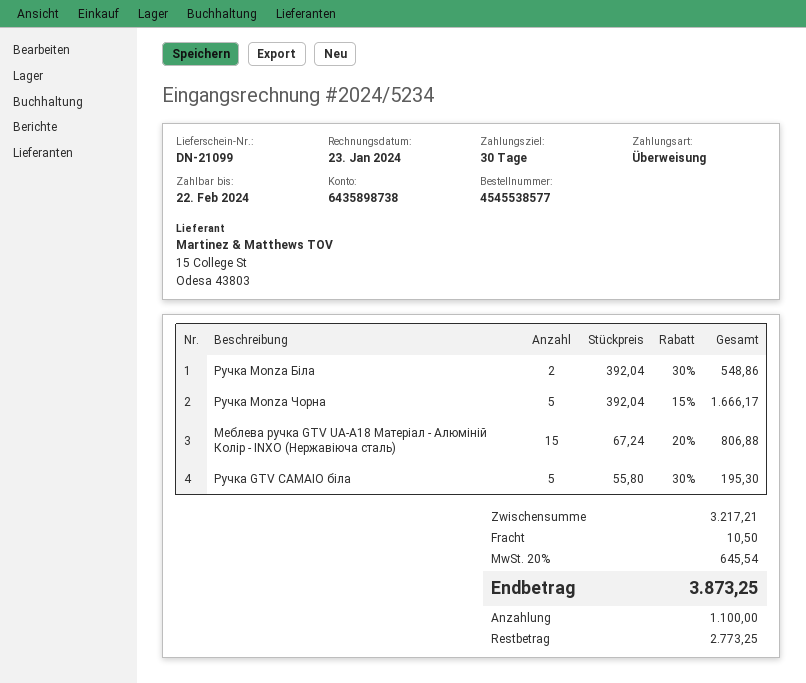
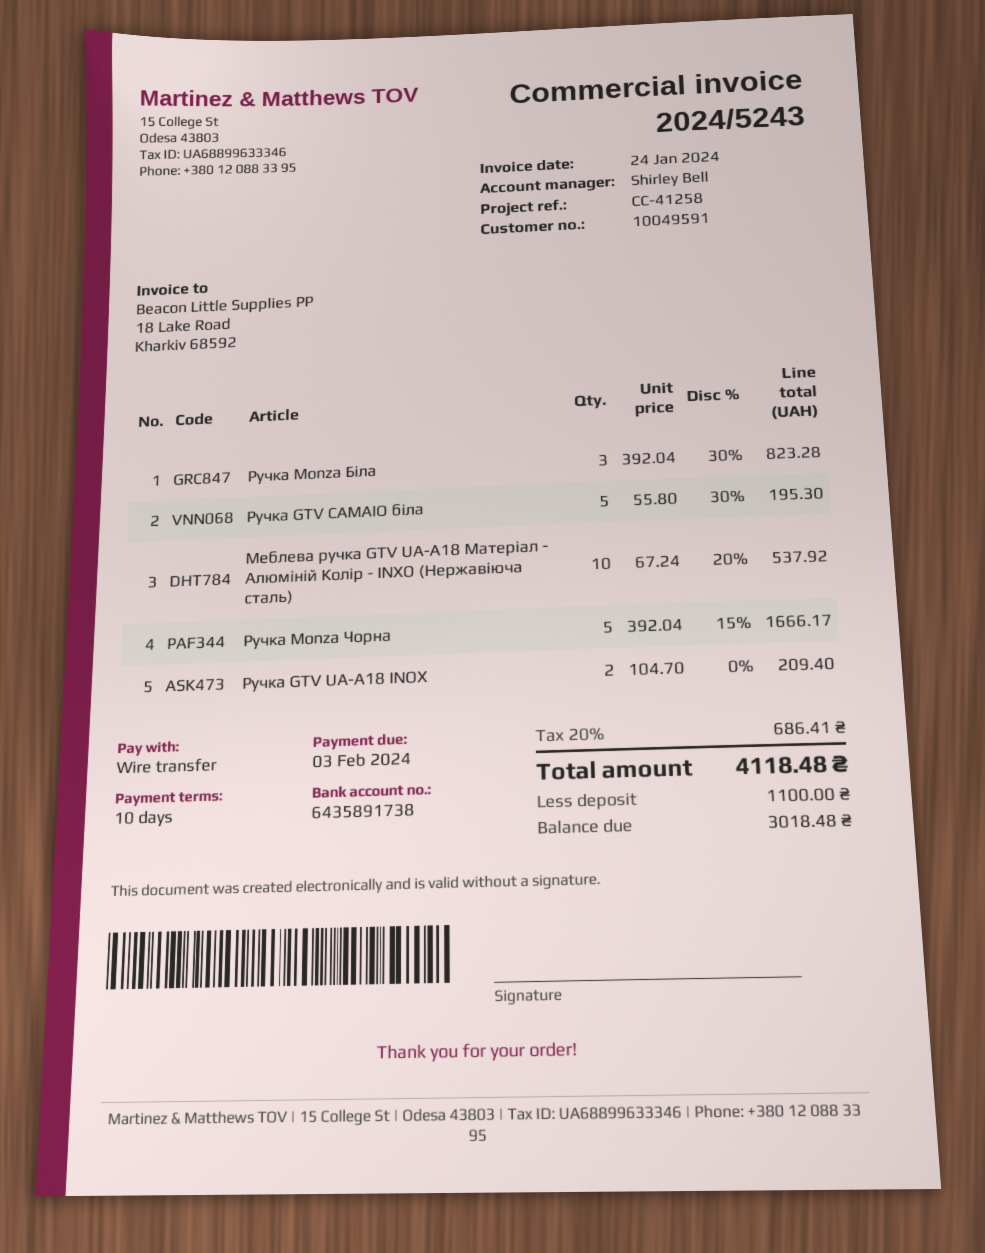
invoice number: 2024/5234 -> 2024/5243
invoice date: 2024-01-23 -> 2024-01-24
payment terms: 30 days -> 10 days
due date: 2024-02-22 -> 2024-02-03
bank account: 6435898738 -> 6435891738
Ручка Monza Біла: 2 x 392.04 - 30% = 548.86 -> 3 x 392.04 - 30% = 823.28
Меблева ручка GTV UA-A18 Матеріал - Алюміній Колір - INXO (Нержавіюча сталь): 15 x 67.24 - 20% = 806.88 -> 10 x 67.24 - 20% = 537.92
Ручка GTV UA-A18 INOX: none -> 2 x 104.70 = 209.40
shipping: 10.50 -> none
tax: 20% = 645.54 -> 20% = 686.41
total: 3873.25 -> 4118.48
balance: 2773.25 -> 3018.48

